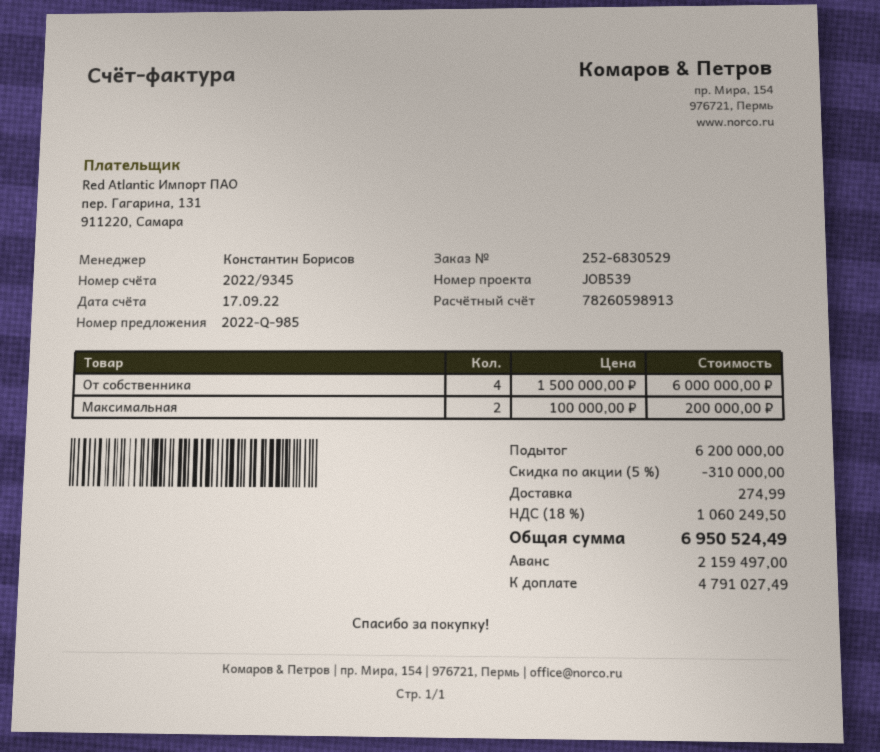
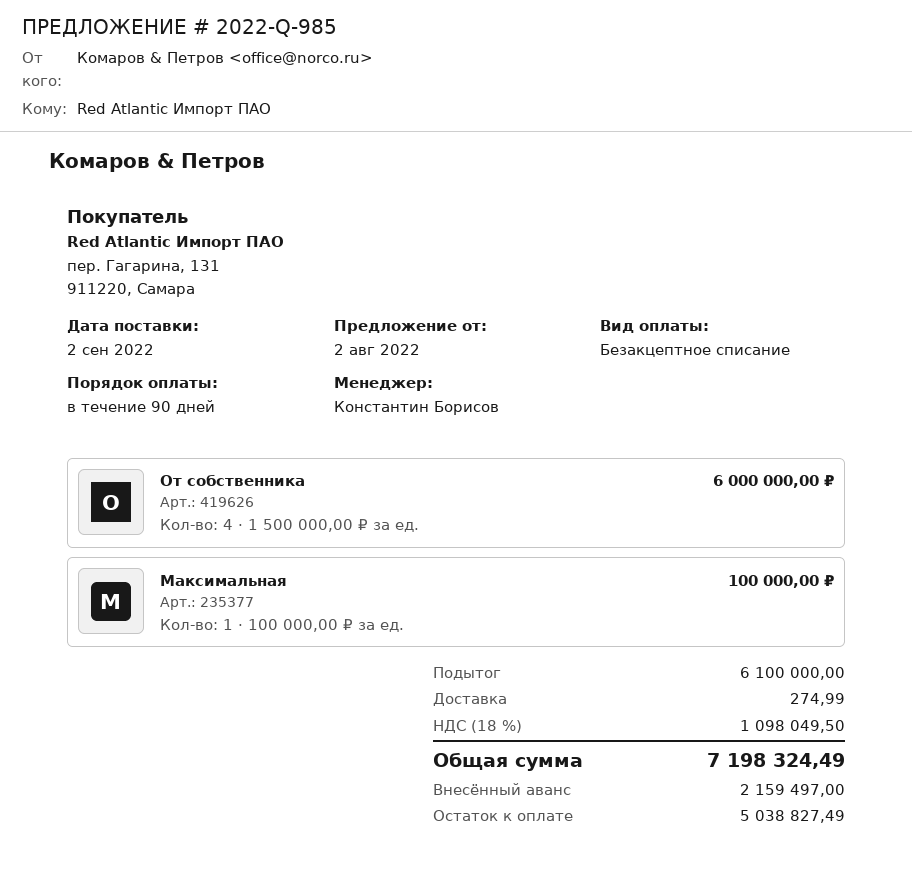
Максимальная: 2 x 100000.00 = 200000.00 -> 1 x 100000.00 = 100000.00
subtotal: 6200000.00 -> 6100000.00
discount: 5% = 310000.00 -> none
tax: 18% = 1060249.50 -> 18% = 1098049.50
total: 6950524.49 -> 7198324.49
balance: 4791027.49 -> 5038827.49

